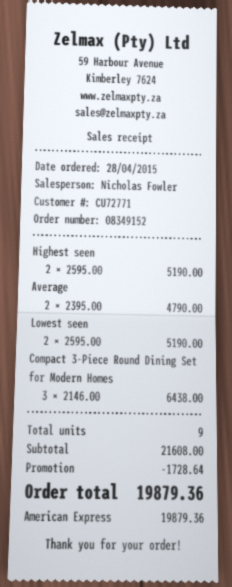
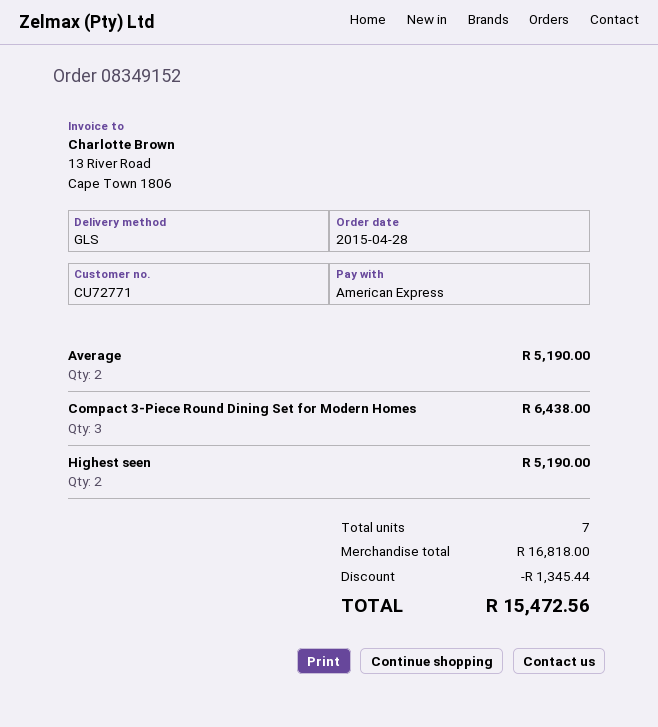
Average: 2 for 4790.00 -> 2 for 5190.00
Lowest seen: 2 for 5190.00 -> none
total quantity: 9 -> 7
subtotal: 21608.00 -> 16818.00
discount: 1728.64 -> 1345.44
total: 19879.36 -> 15472.56

